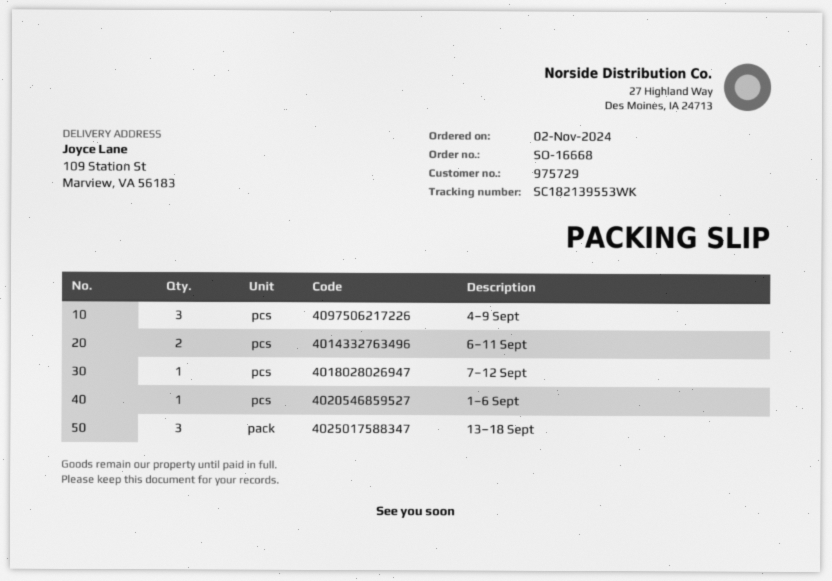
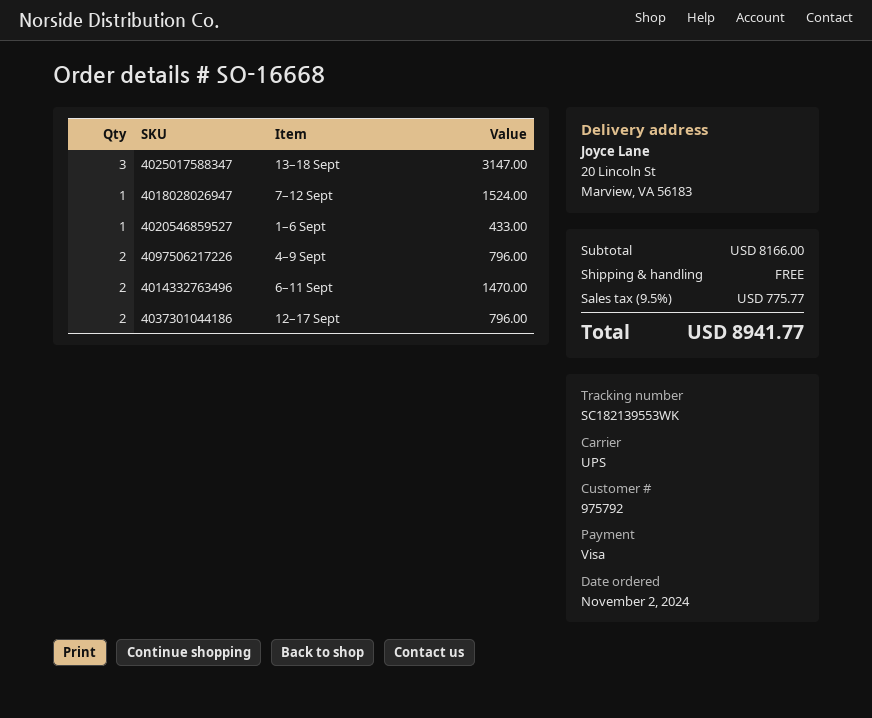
customer number: 975729 -> 975792
ship to: 109 Station St, Marview, VA 56183 -> 20 Lincoln St, Marview, VA 56183
4–9 Sept: 3 -> 2
12–17 Sept: none -> 2

